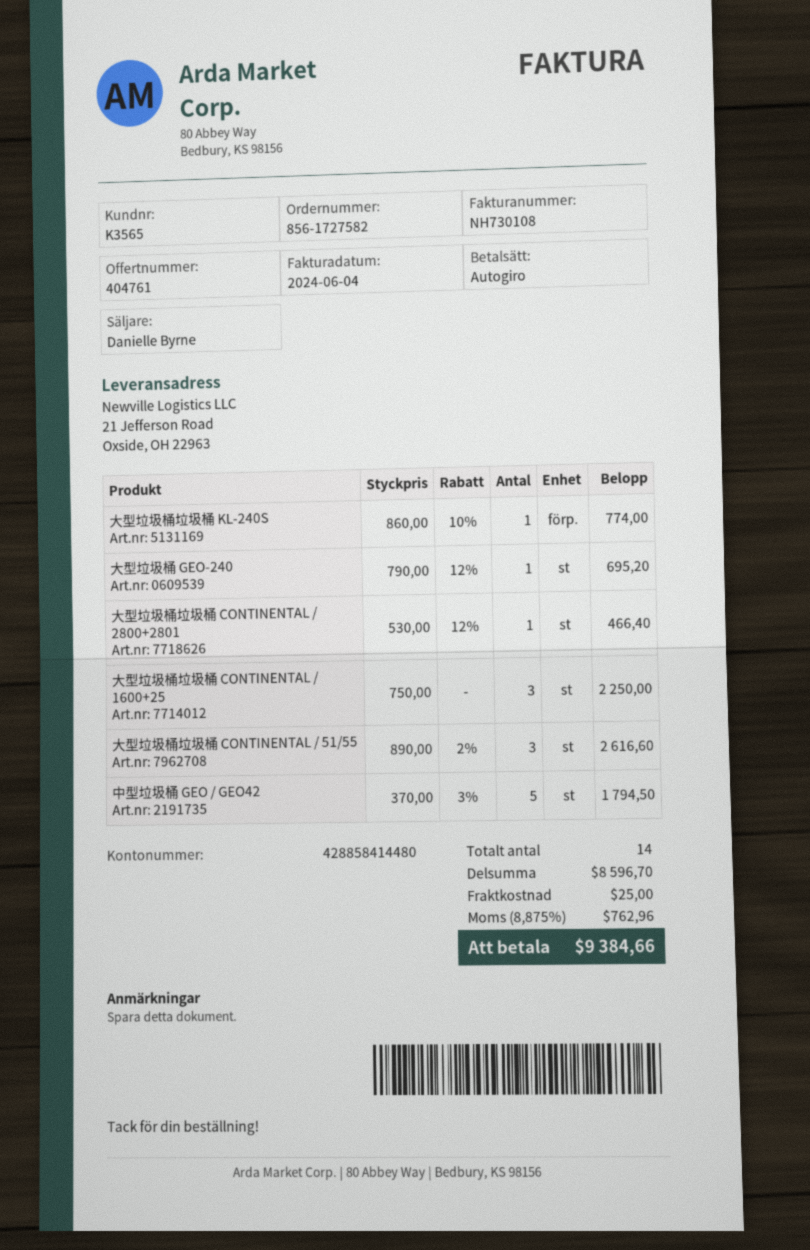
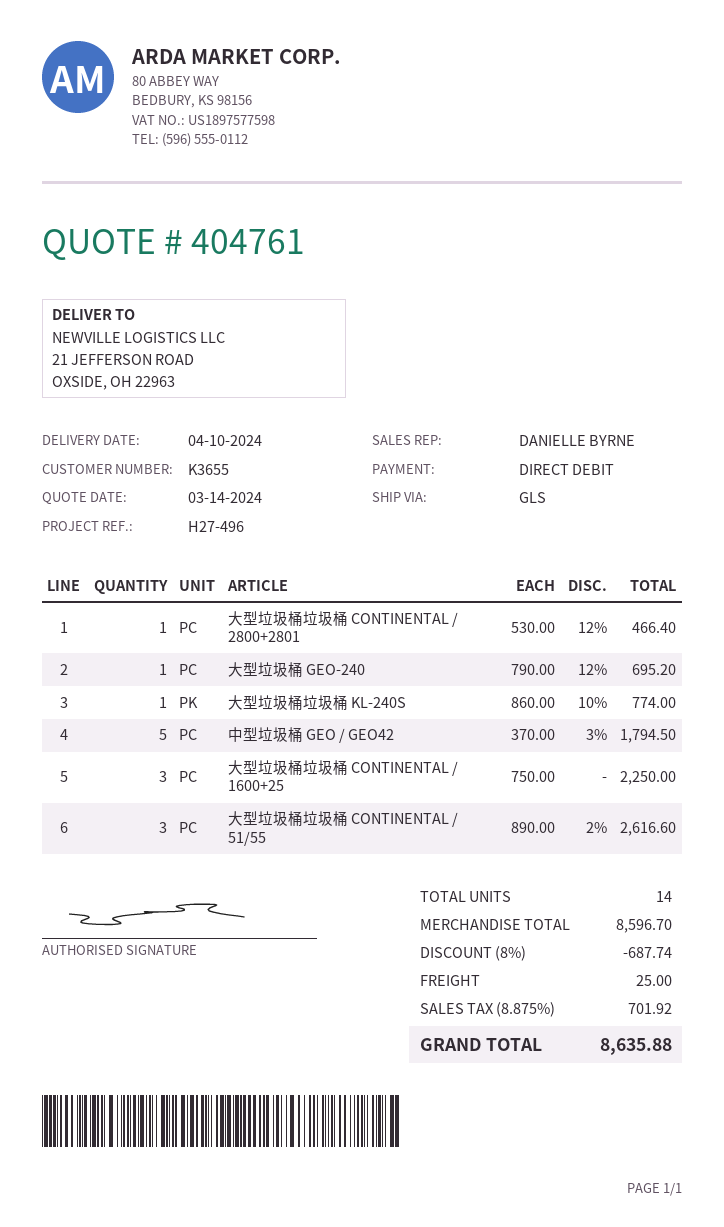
customer number: K3565 -> K3655
discount: none -> 8% = 687.74
tax: 8.875% = 762.96 -> 8.875% = 701.92
total: 9384.66 -> 8635.88

